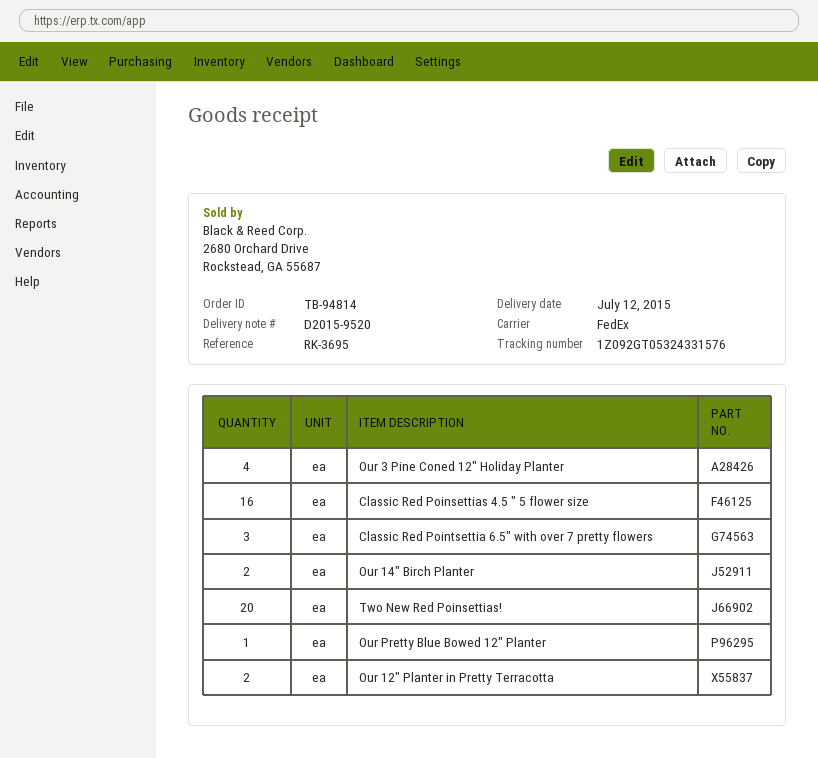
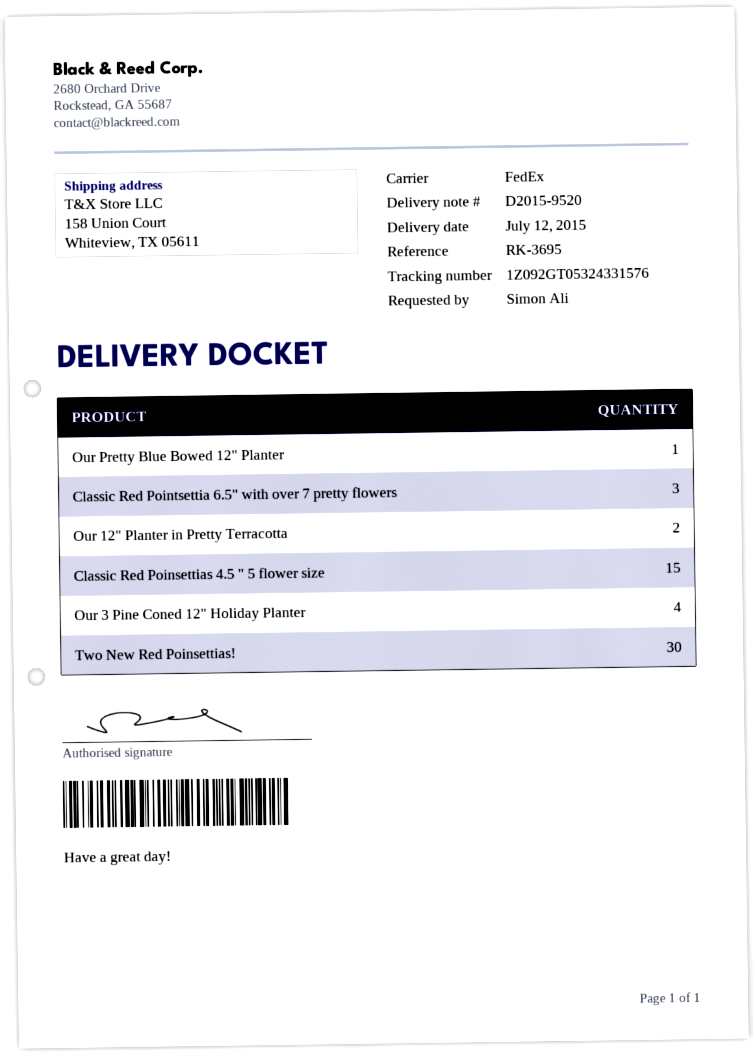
Classic Red Poinsettias 4.5 " 5 flower size: 16 -> 15
Our 14" Birch Planter: 2 -> none
Two New Red Poinsettias!: 20 -> 30

